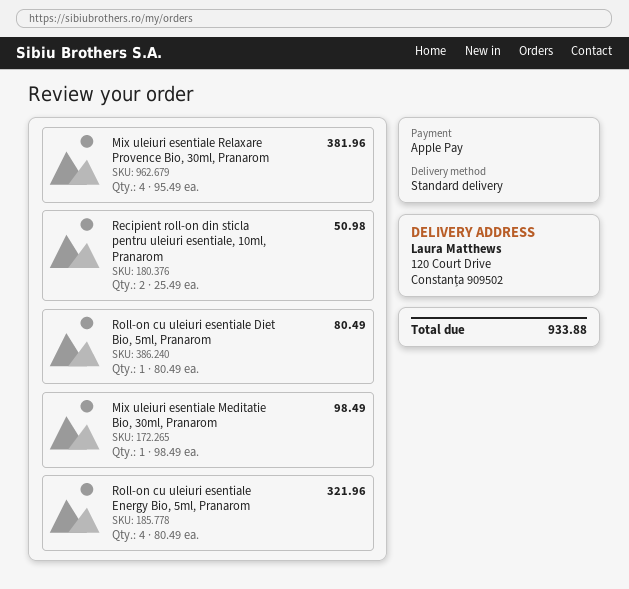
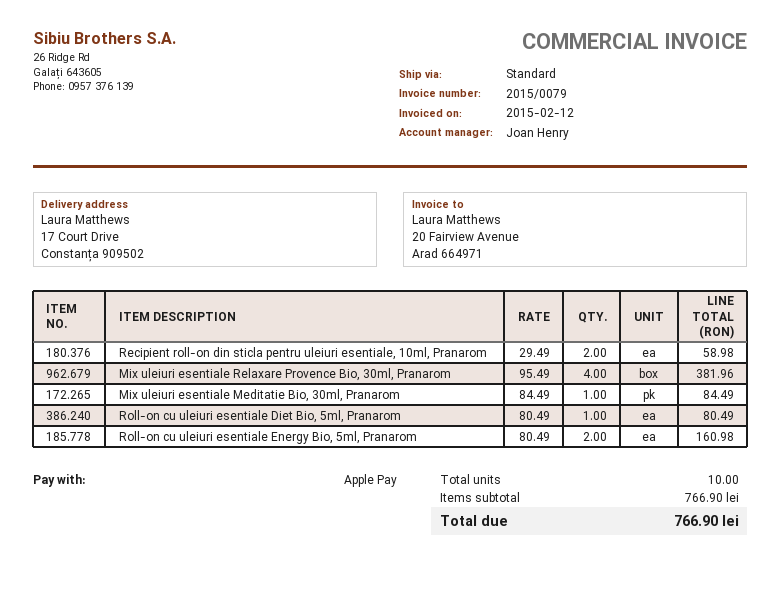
ship to: 120 Court Drive, Constanța 909502 -> 17 Court Drive, Constanța 909502
Recipient roll-on din sticla pentru uleiuri esentiale, 10ml, Pranarom: 2 x 25.49 = 50.98 -> 2 x 29.49 = 58.98
Mix uleiuri esentiale Meditatie Bio, 30ml, Pranarom: 1 x 98.49 = 98.49 -> 1 x 84.49 = 84.49
Roll-on cu uleiuri esentiale Energy Bio, 5ml, Pranarom: 4 x 80.49 = 321.96 -> 2 x 80.49 = 160.98
total: 933.88 -> 766.90

